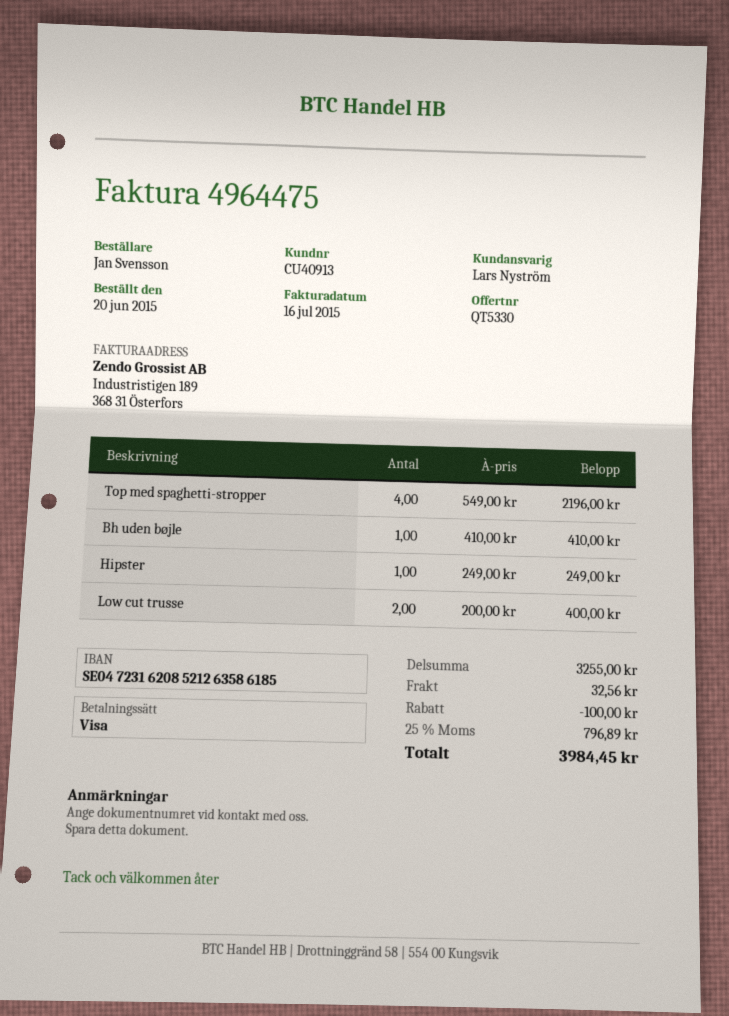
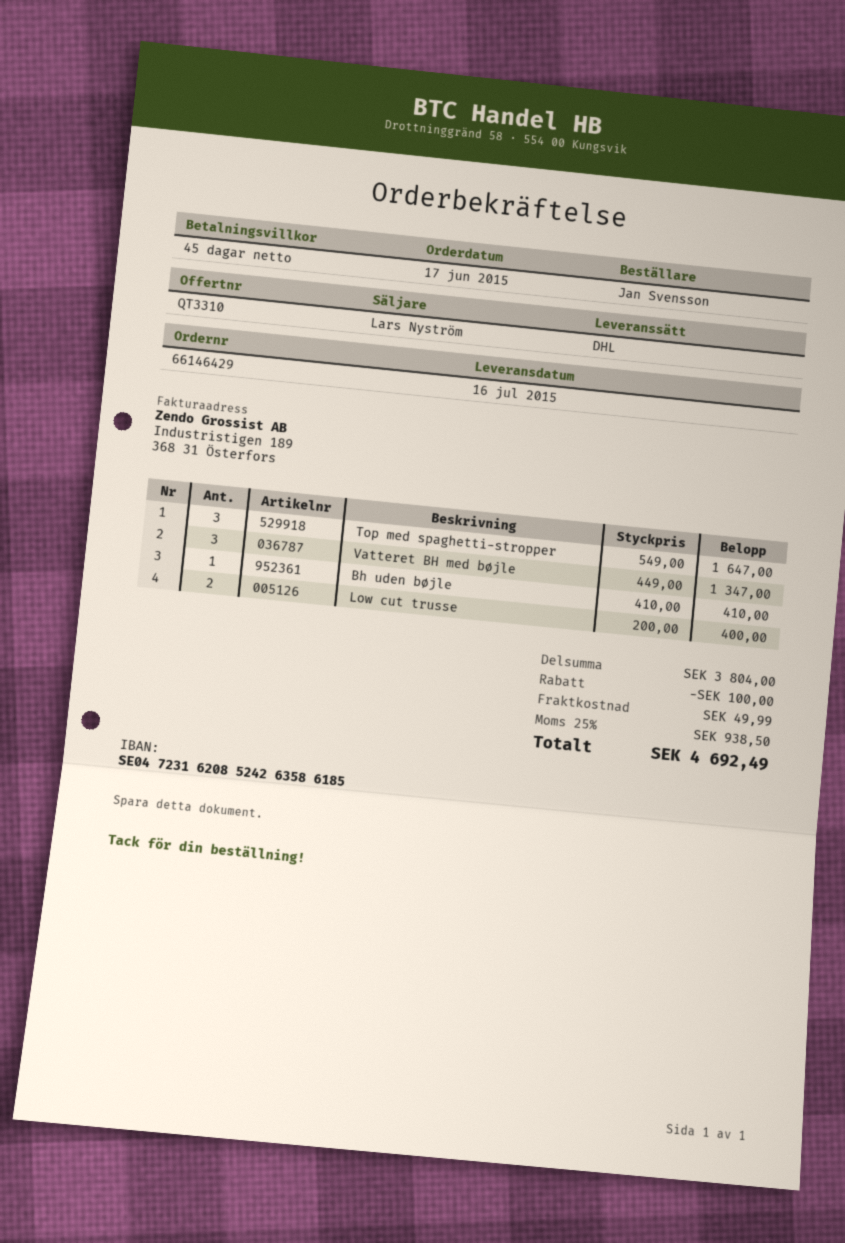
quote number: QT5330 -> QT3310
order date: 2015-06-20 -> 2015-06-17
bank account: SE0472316208521263586185 -> SE0472316208524263586185
Top med spaghetti-stropper: 4 x 549.00 = 2196.00 -> 3 x 549.00 = 1647.00
Hipster: 1 x 249.00 = 249.00 -> none
Vatteret BH med bøjle: none -> 3 x 449.00 = 1347.00
subtotal: 3255.00 -> 3804.00
shipping: 32.56 -> 49.99
tax: 25% = 796.89 -> 25% = 938.50
total: 3984.45 -> 4692.49

